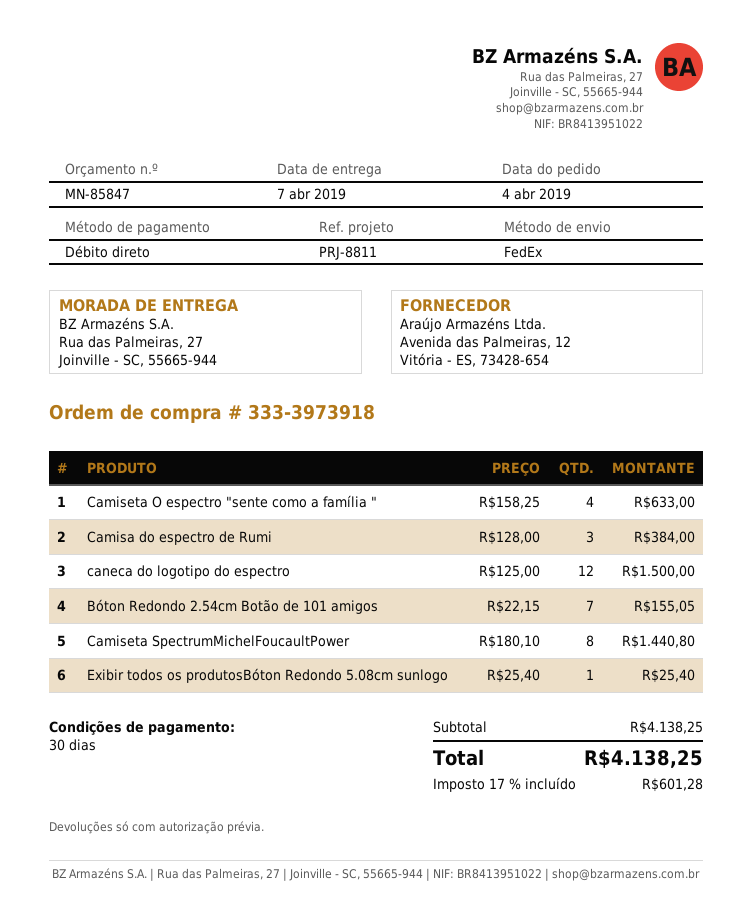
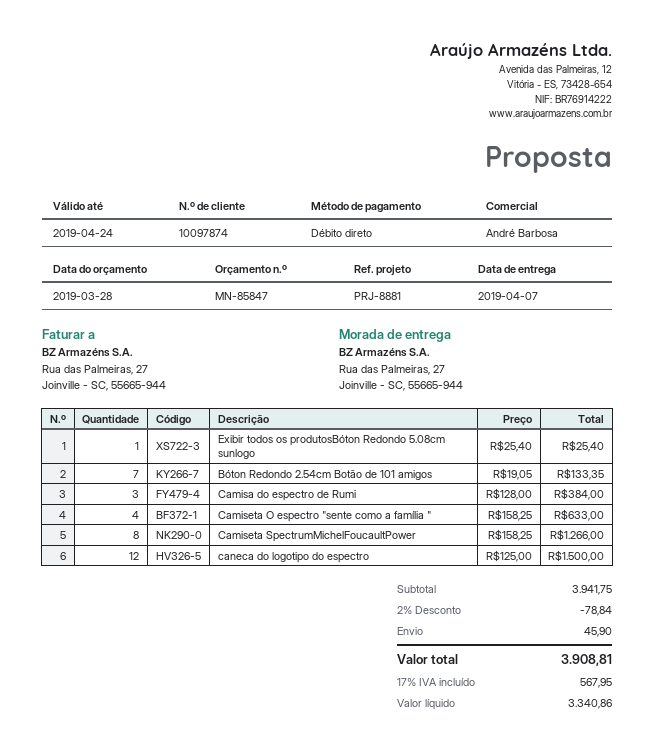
reference: PRJ-8811 -> PRJ-8881
Bóton Redondo 2.54cm Botão de 101 amigos: 7 x 22.15 = 155.05 -> 7 x 19.05 = 133.35
Camiseta SpectrumMichelFoucaultPower: 8 x 180.10 = 1440.80 -> 8 x 158.25 = 1266.00
subtotal: 4138.25 -> 3941.75
discount: none -> 2% = 78.84
shipping: none -> 45.90
tax: 17% = 601.28 -> 17% = 567.95
total: 4138.25 -> 3908.81

